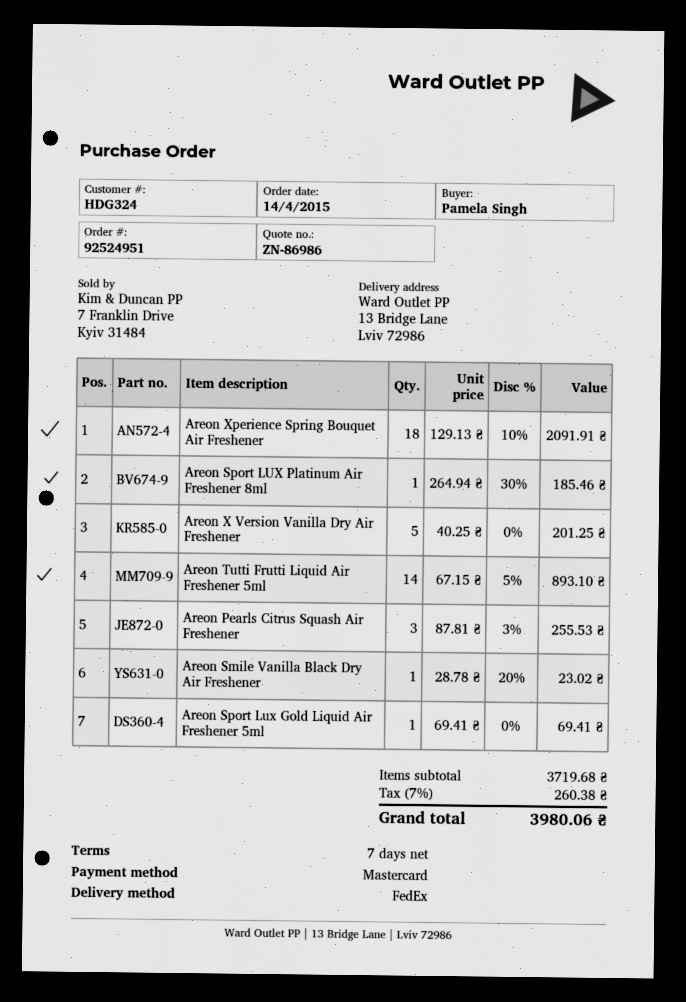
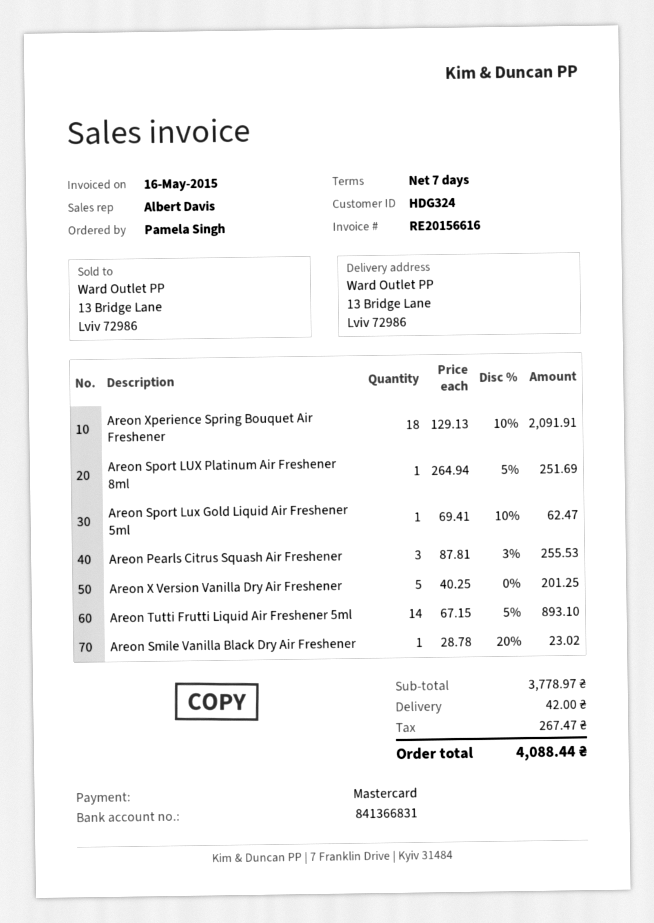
Areon Sport LUX Platinum Air Freshener 8ml: 1 x 264.94 - 30% = 185.46 -> 1 x 264.94 - 5% = 251.69
Areon Sport Lux Gold Liquid Air Freshener 5ml: 1 x 69.41 = 69.41 -> 1 x 69.41 - 10% = 62.47
subtotal: 3719.68 -> 3778.97
shipping: none -> 42.00
tax: 260.38 -> 267.47
total: 3980.06 -> 4088.44

